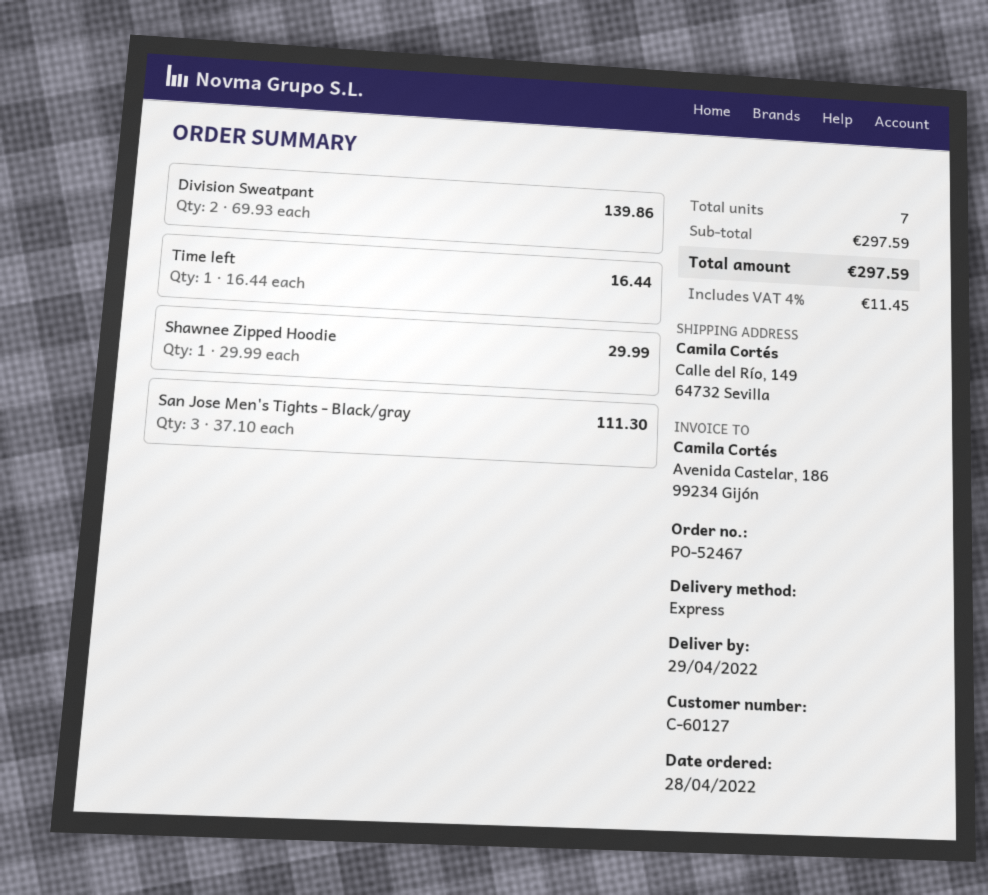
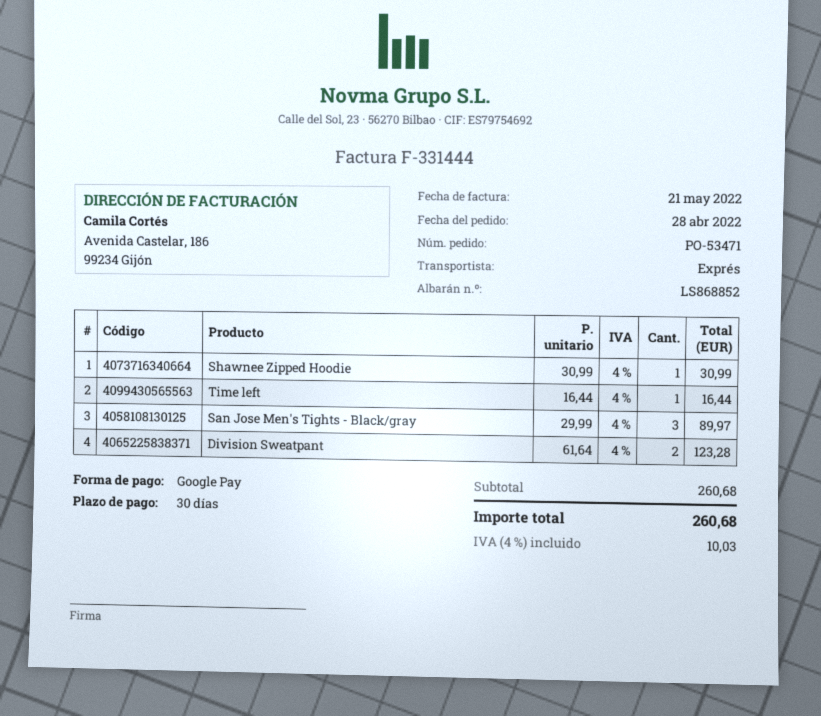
order number: PO-52467 -> PO-53471
Division Sweatpant: 2 x 69.93 = 139.86 -> 2 x 61.64 = 123.28
Shawnee Zipped Hoodie: 1 x 29.99 = 29.99 -> 1 x 30.99 = 30.99
San Jose Men's Tights - Black/gray: 3 x 37.10 = 111.30 -> 3 x 29.99 = 89.97
subtotal: 297.59 -> 260.68
tax: 4% = 11.45 -> 4% = 10.03
total: 297.59 -> 260.68

